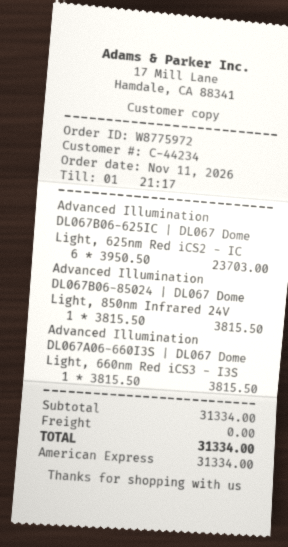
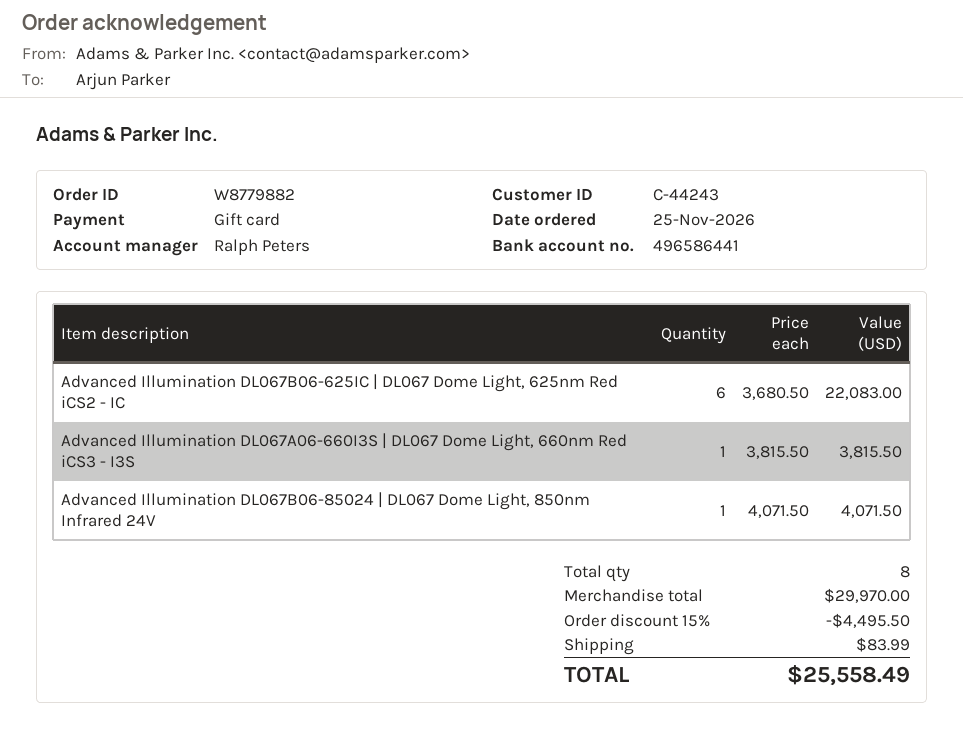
order number: W8775972 -> W8779882
order date: 2026-11-11 -> 2026-11-25
customer number: C-44234 -> C-44243
payment method: American Express -> gift card
Advanced Illumination DL067B06-625IC | DL067 Dome Light, 625nm Red iCS2 - IC: 6 x 3950.50 = 23703.00 -> 6 x 3680.50 = 22083.00
Advanced Illumination DL067B06-85024 | DL067 Dome Light, 850nm Infrared 24V: 1 x 3815.50 = 3815.50 -> 1 x 4071.50 = 4071.50
subtotal: 31334.00 -> 29970.00
discount: none -> 15% = 4495.50
shipping: 0.00 -> 83.99
total: 31334.00 -> 25558.49

